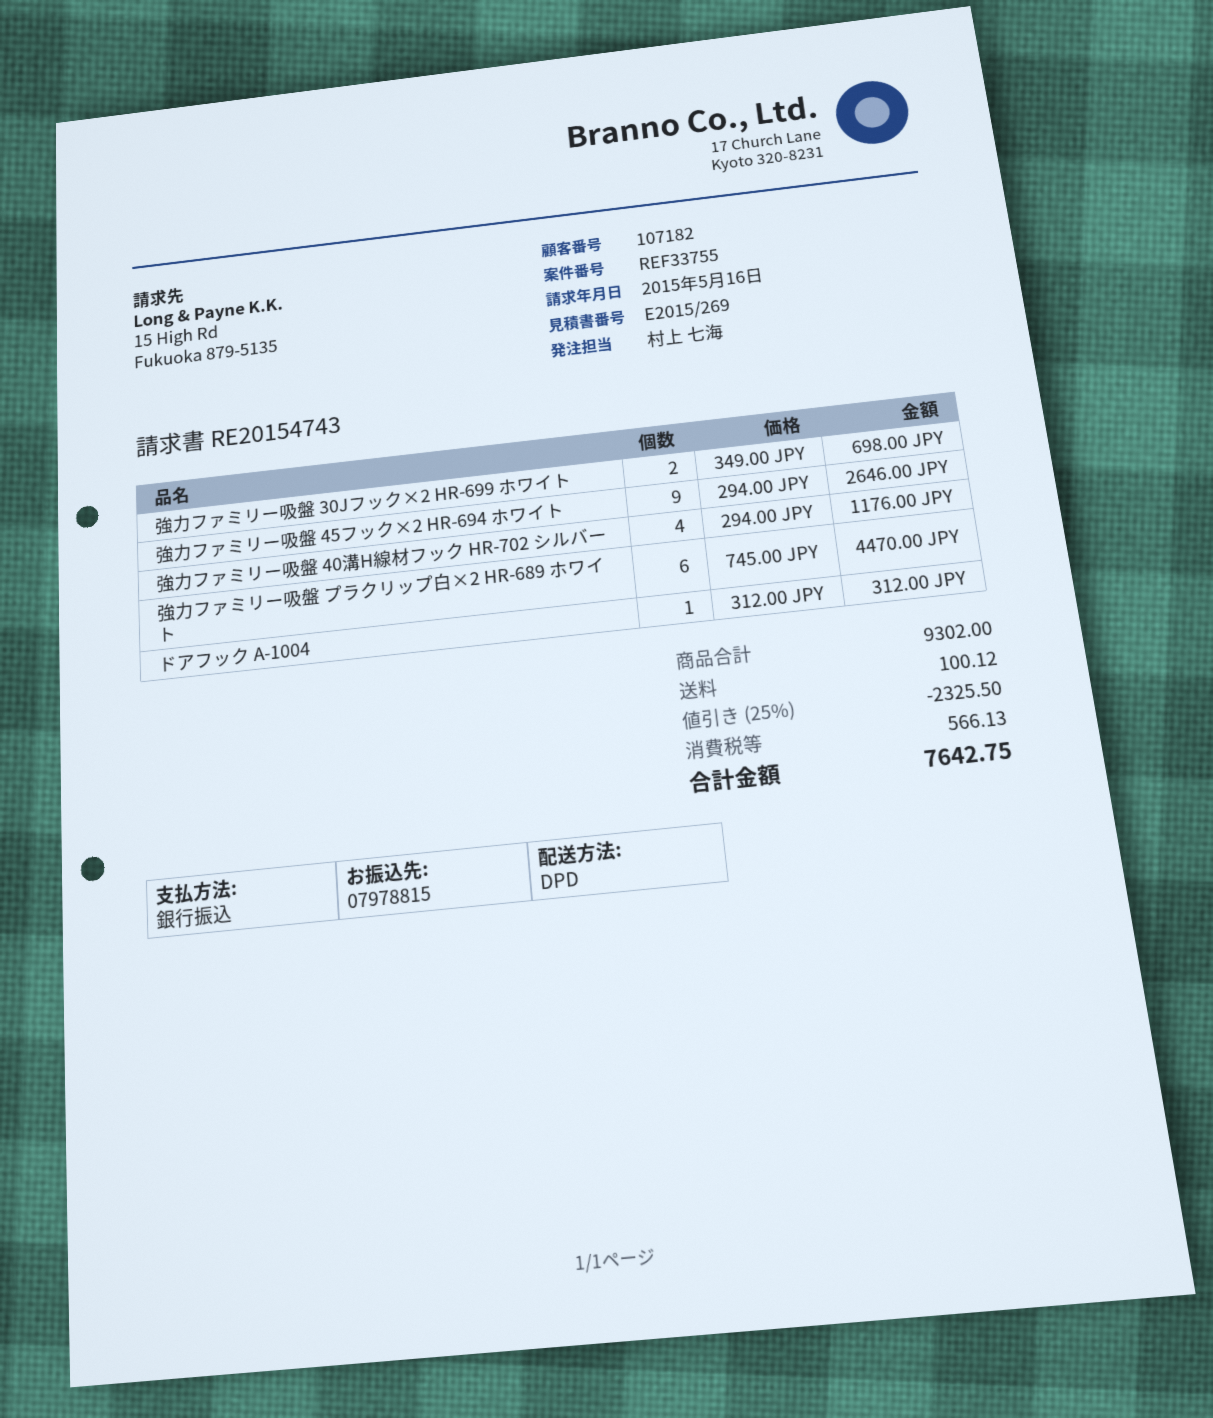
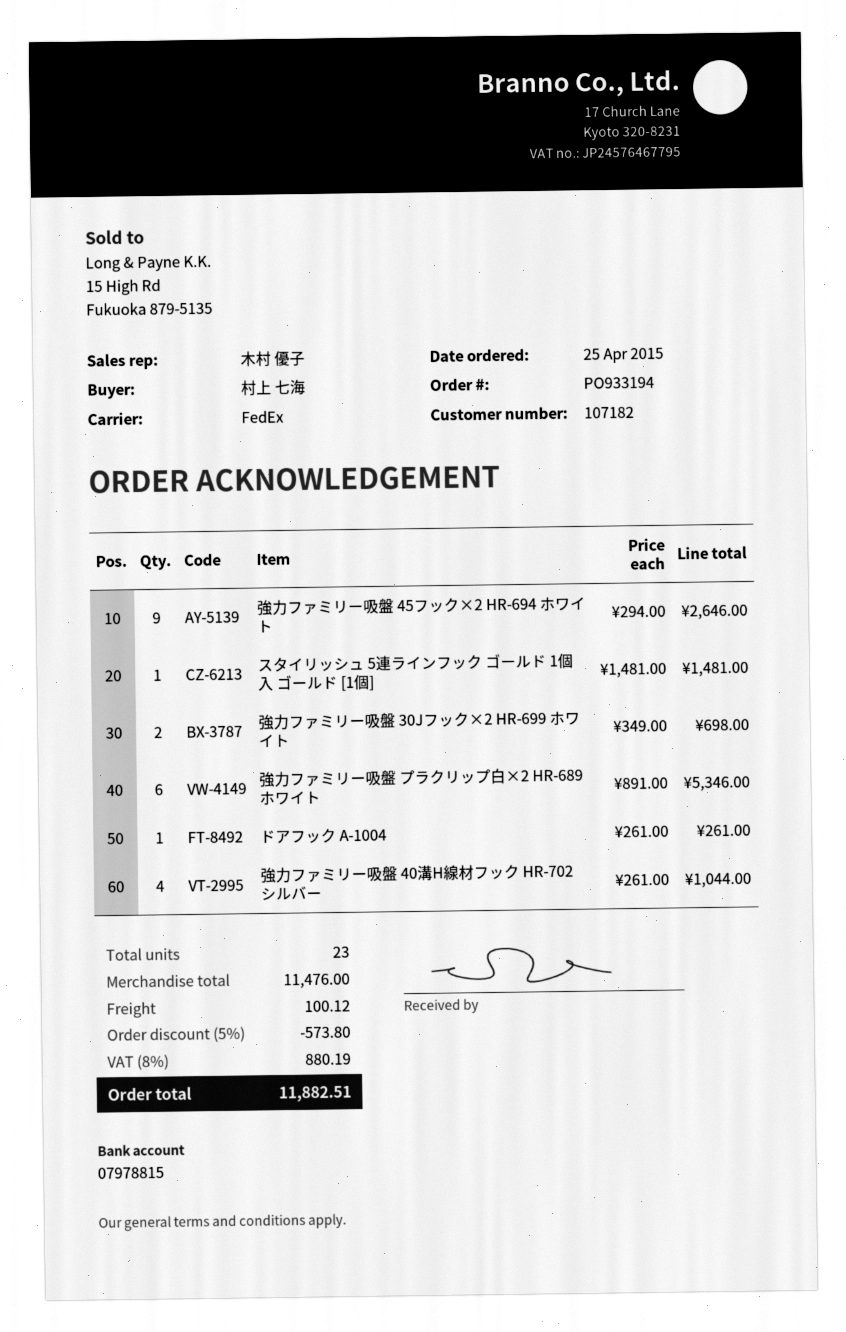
shipping method: DPD -> FedEx
強力ファミリー吸盤 40溝H線材フック HR-702 シルバー: 4 x 294.00 = 1176.00 -> 4 x 261.00 = 1044.00
強力ファミリー吸盤 プラクリップ白×2 HR-689 ホワイト: 6 x 745.00 = 4470.00 -> 6 x 891.00 = 5346.00
ドアフック A-1004: 1 x 312.00 = 312.00 -> 1 x 261.00 = 261.00
スタイリッシュ 5連ラインフック ゴールド 1個入 ゴールド [1個]: none -> 1 x 1481.00 = 1481.00
subtotal: 9302.00 -> 11476.00
discount: 25% = 2325.50 -> 5% = 573.80
tax: 566.13 -> 880.19
total: 7642.75 -> 11882.51

